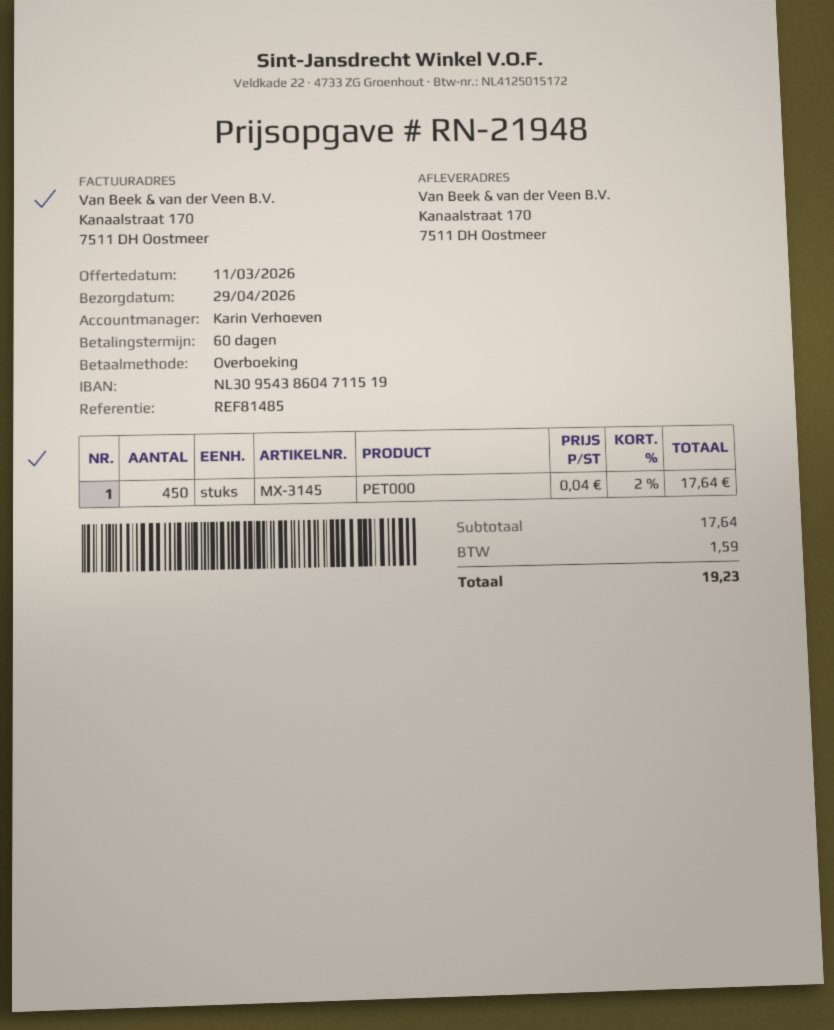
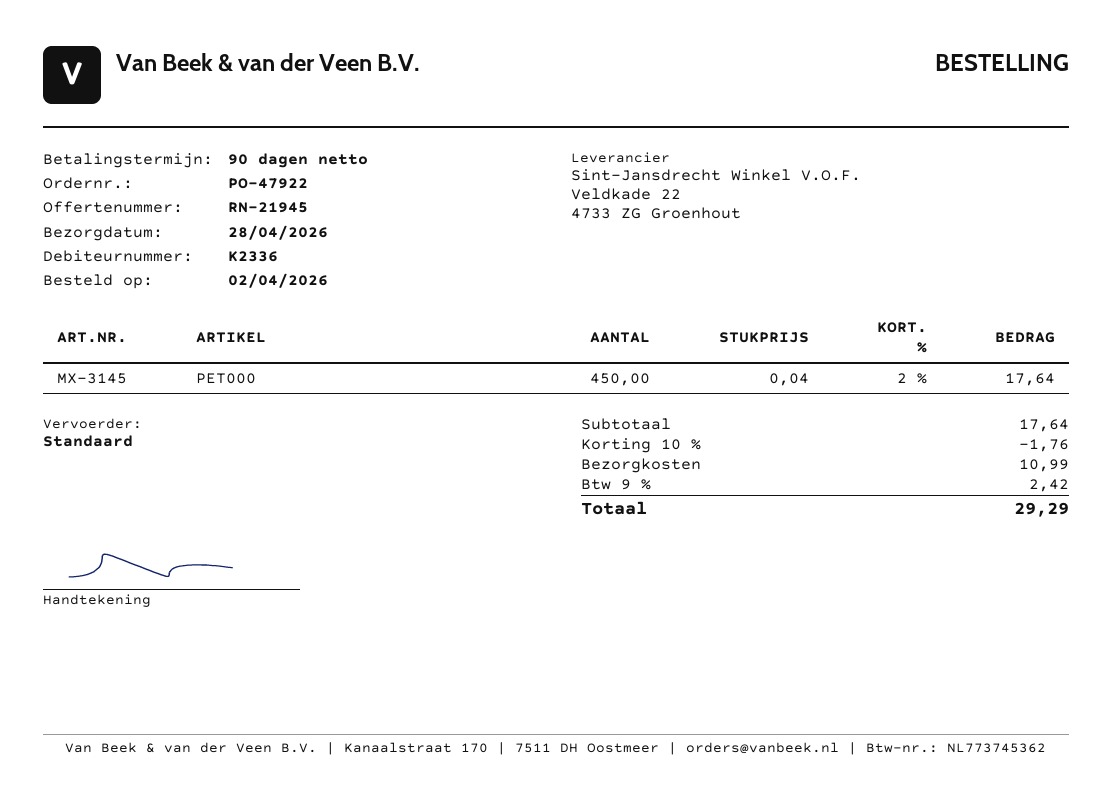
quote number: RN-21948 -> RN-21945
delivery date: 2026-04-29 -> 2026-04-28
payment terms: 60 days -> 90 days
discount: none -> 10% = 1.76
shipping: none -> 10.99
tax: 1.59 -> 2.42
total: 19.23 -> 29.29

